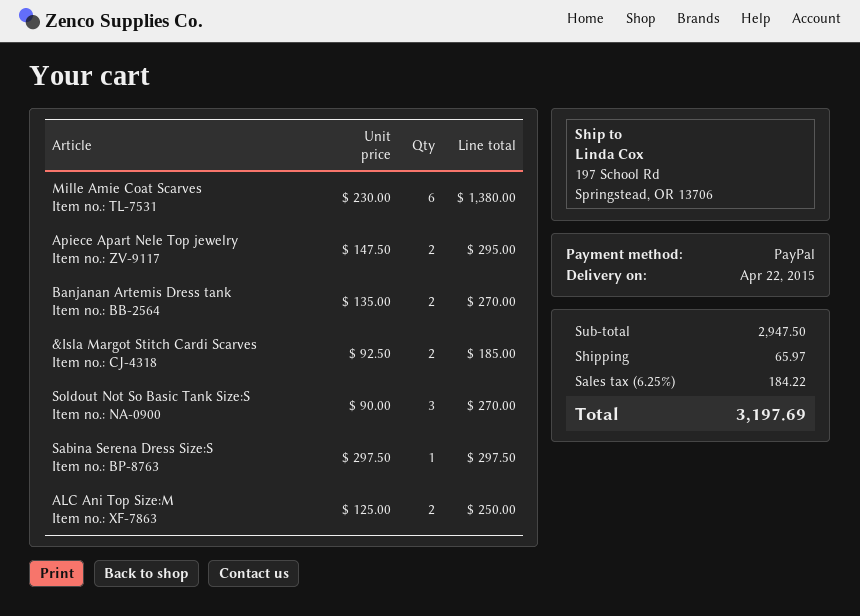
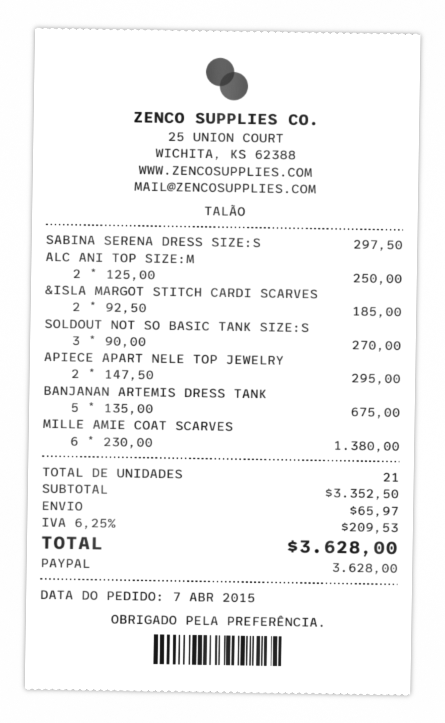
Banjanan Artemis Dress tank: 2 x 135.00 = 270.00 -> 5 x 135.00 = 675.00
subtotal: 2947.50 -> 3352.50
tax: 6.25% = 184.22 -> 6.25% = 209.53
total: 3197.69 -> 3628.00

